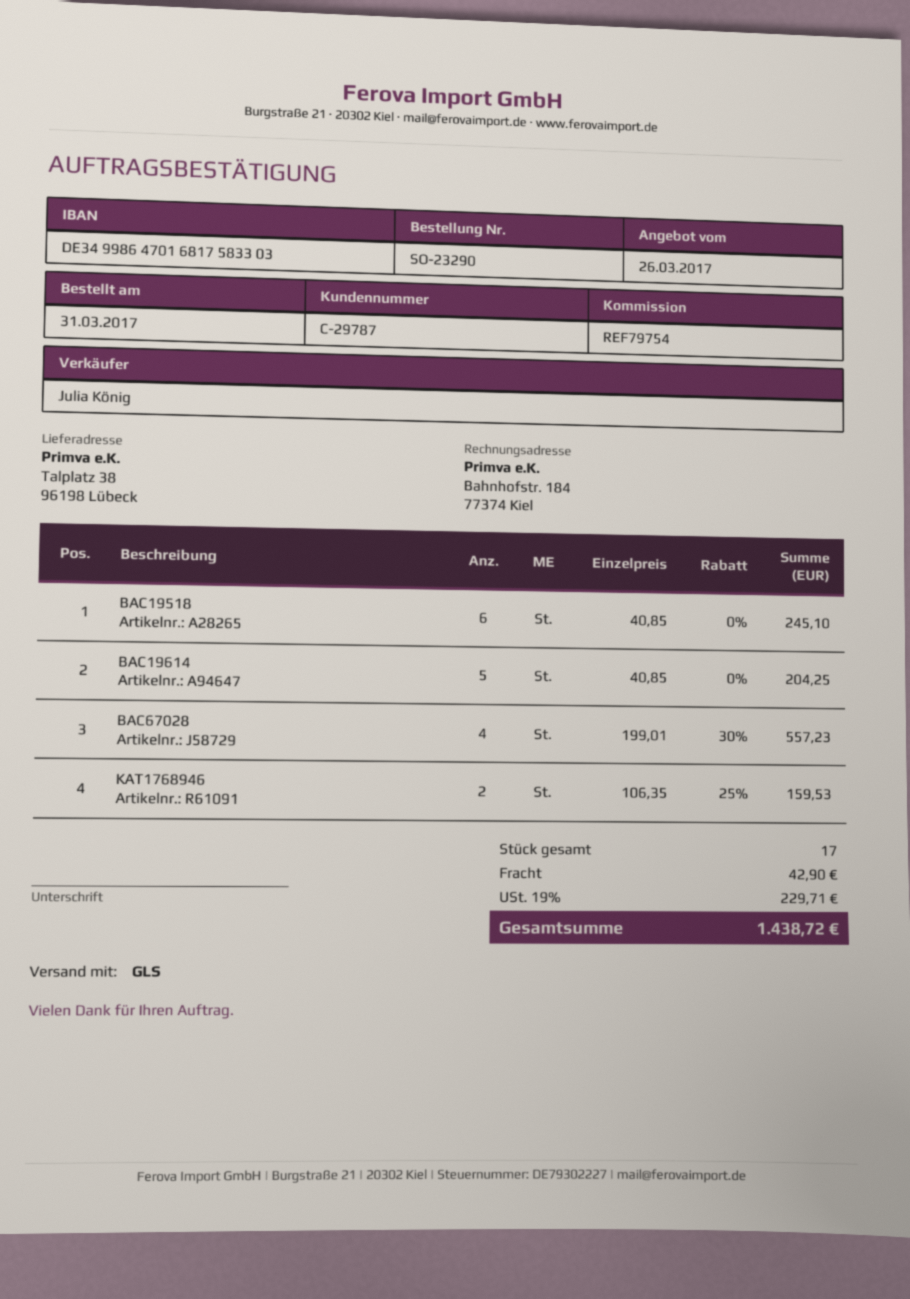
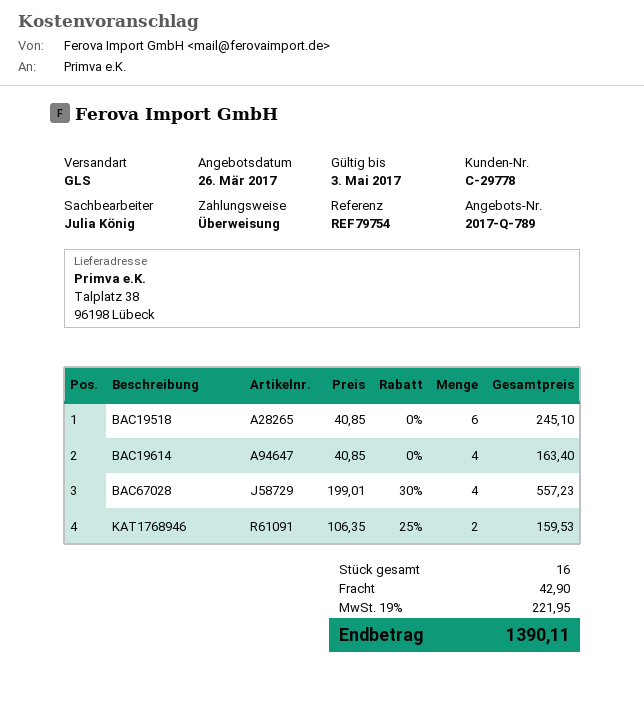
customer number: C-29787 -> C-29778
BAC19614: 5 x 40.85 = 204.25 -> 4 x 40.85 = 163.40
total quantity: 17 -> 16
tax: 19% = 229.71 -> 19% = 221.95
total: 1438.72 -> 1390.11

